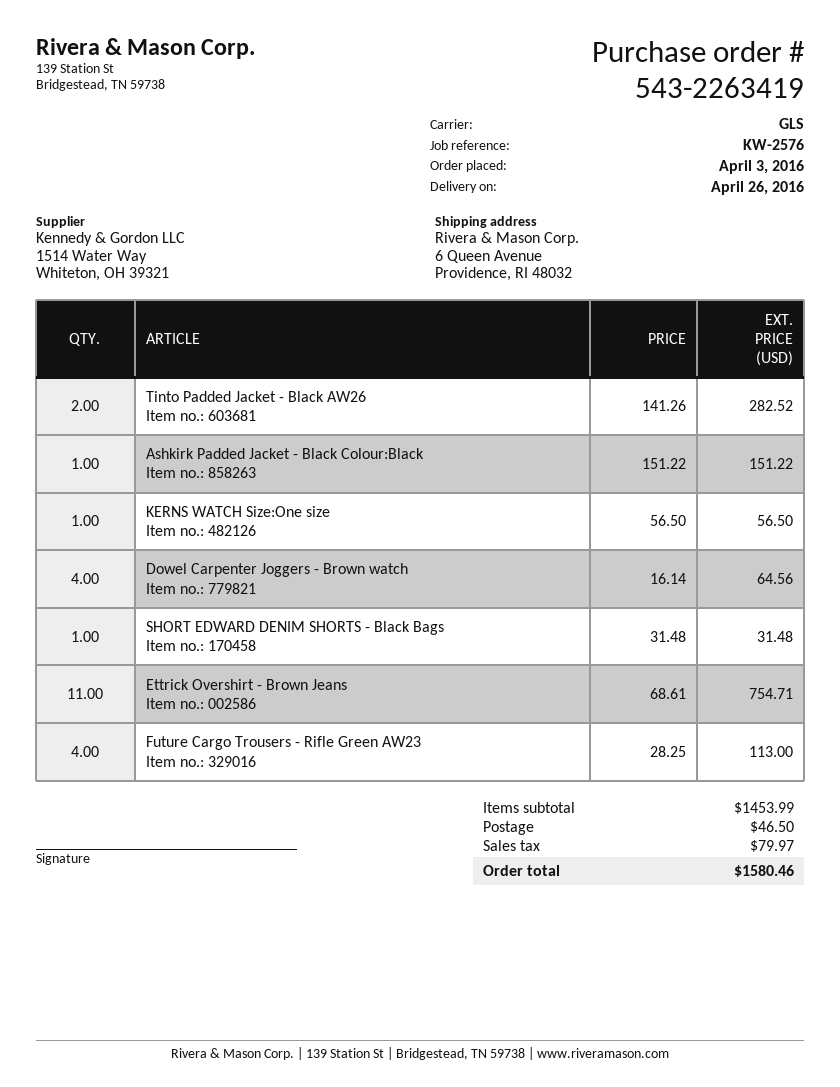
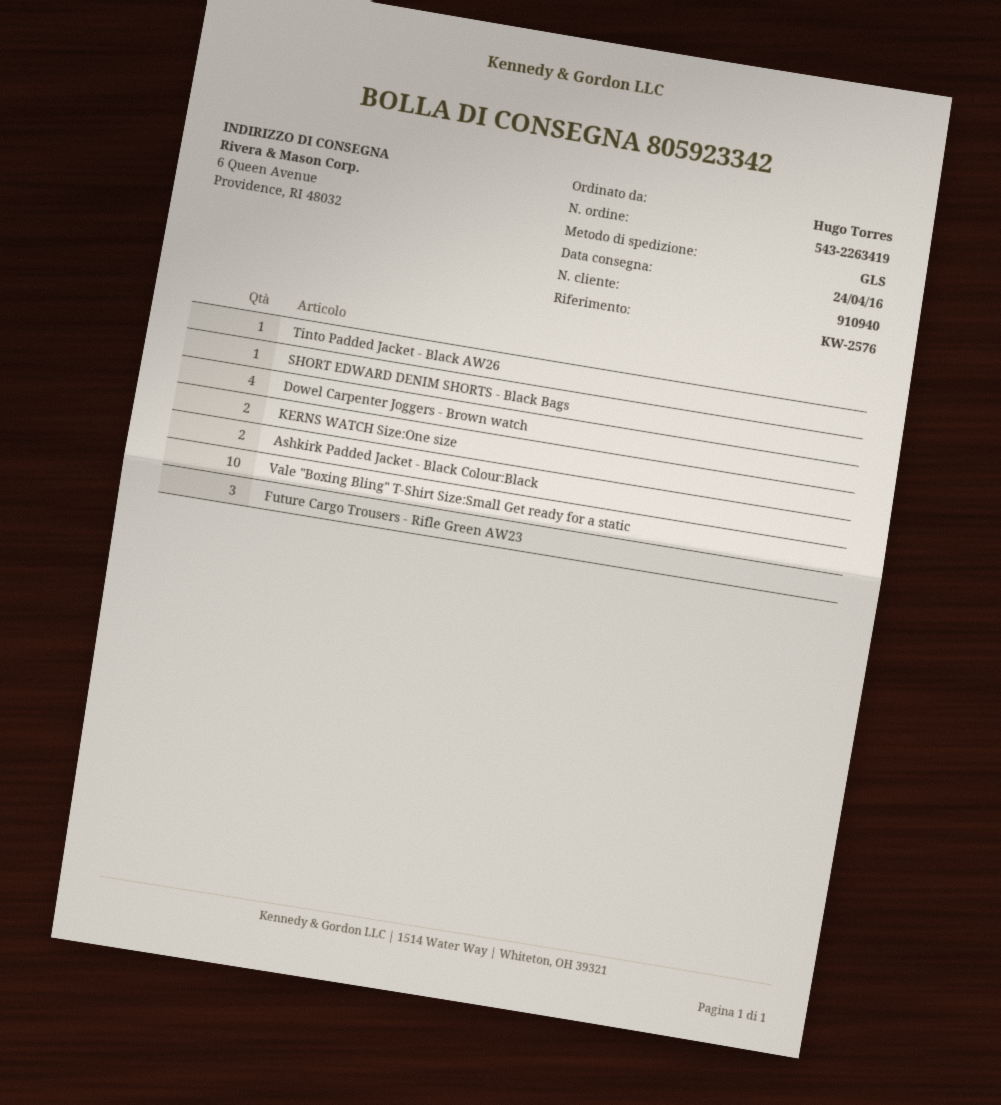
delivery date: 2016-04-26 -> 2016-04-24
Tinto Padded Jacket - Black AW26: 2 -> 1
Ashkirk Padded Jacket - Black Colour:Black: 1 -> 2
KERNS WATCH Size:One size: 1 -> 2
Ettrick Overshirt - Brown Jeans: 11 -> none
Future Cargo Trousers - Rifle Green AW23: 4 -> 3
Vale "Boxing Bling" T-Shirt Size:Small Get ready for a static: none -> 10

